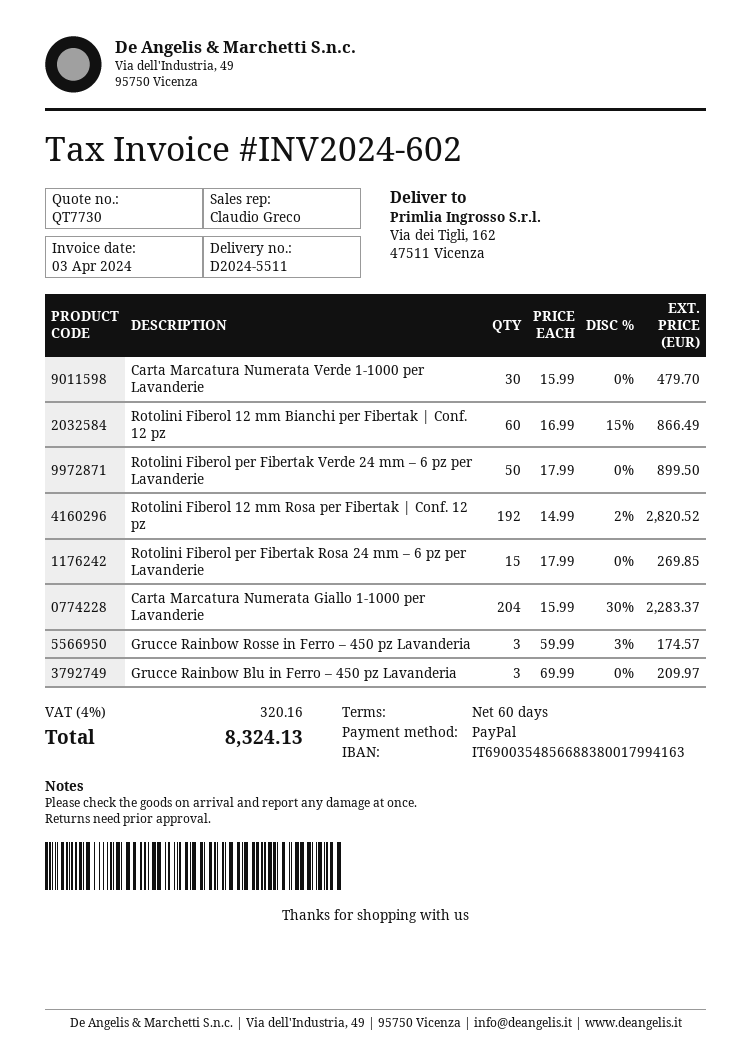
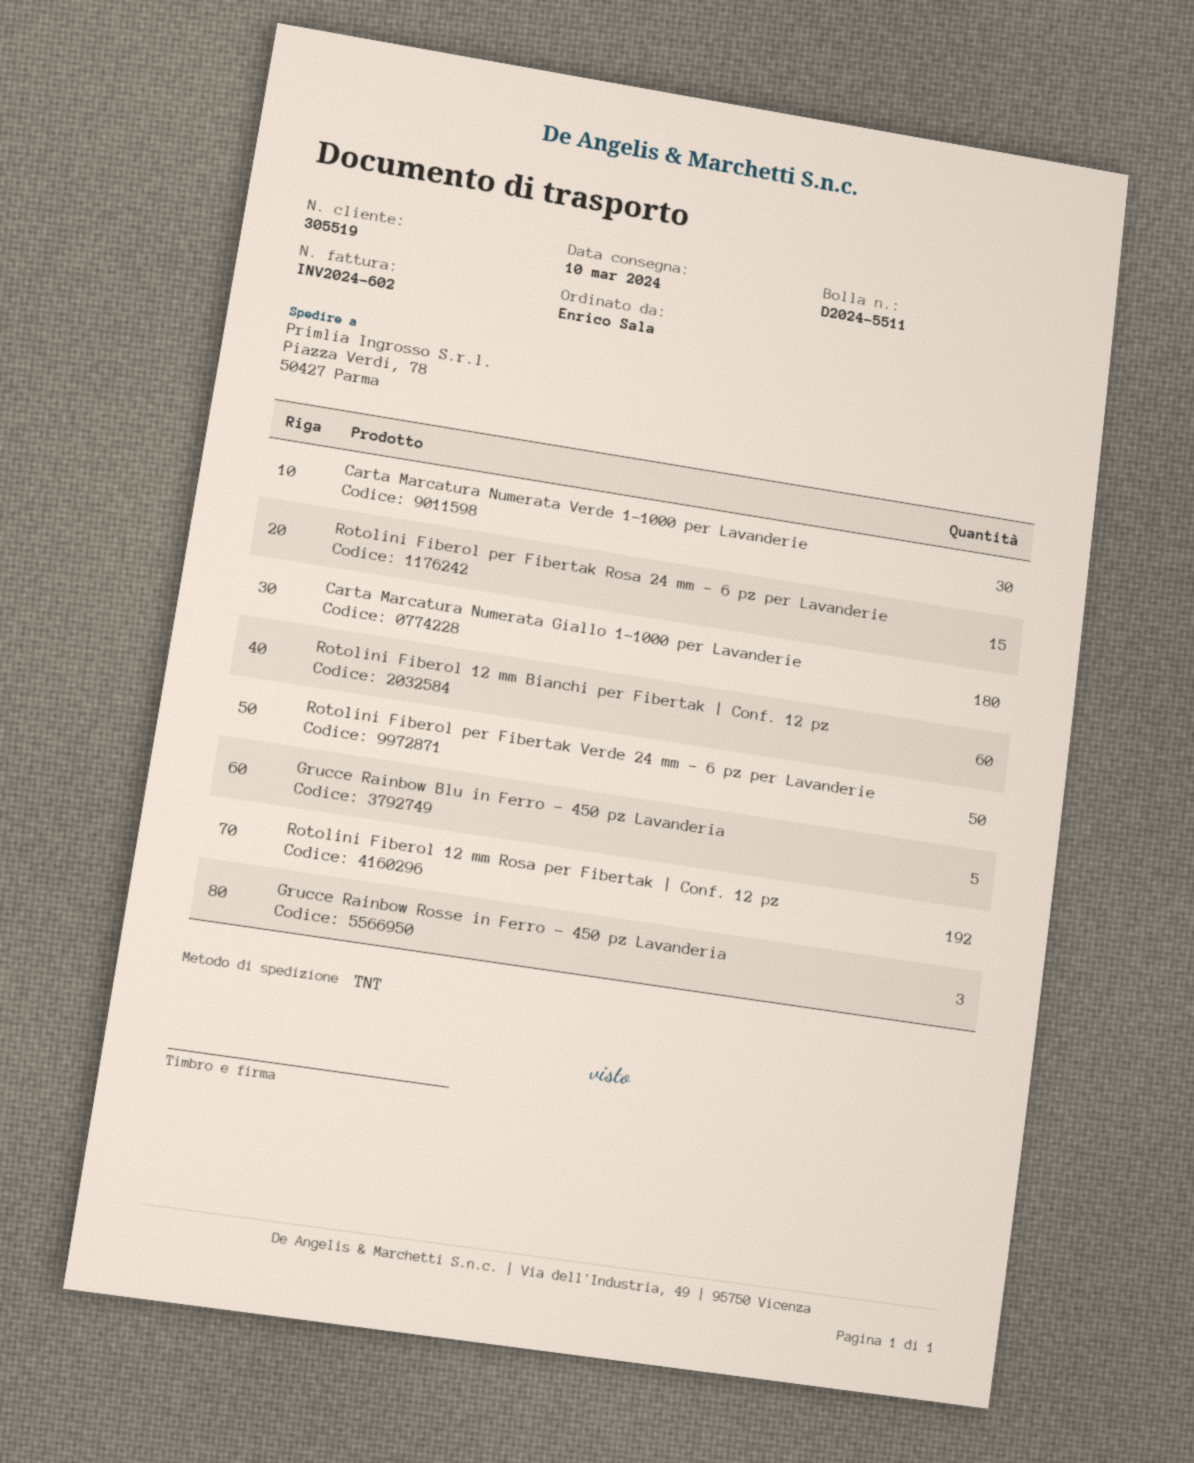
ship to: Via dei Tigli, 162, 47511 Vicenza -> Piazza Verdi, 78, 50427 Parma
Carta Marcatura Numerata Giallo 1-1000 per Lavanderie: 204 -> 180
Grucce Rainbow Blu in Ferro – 450 pz Lavanderia: 3 -> 5

